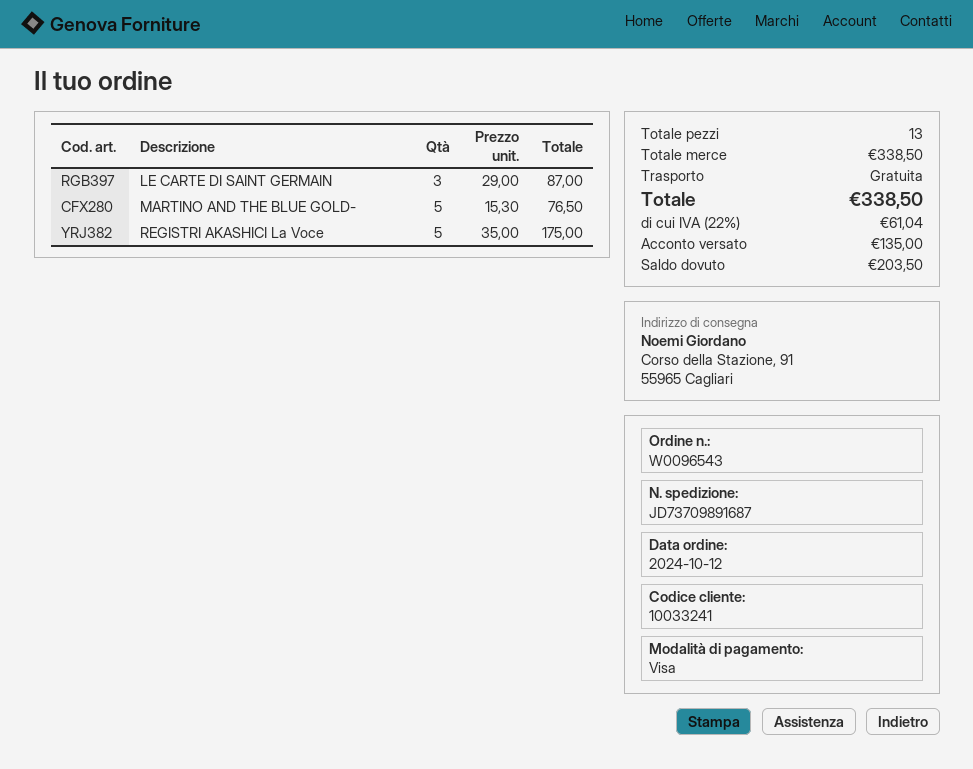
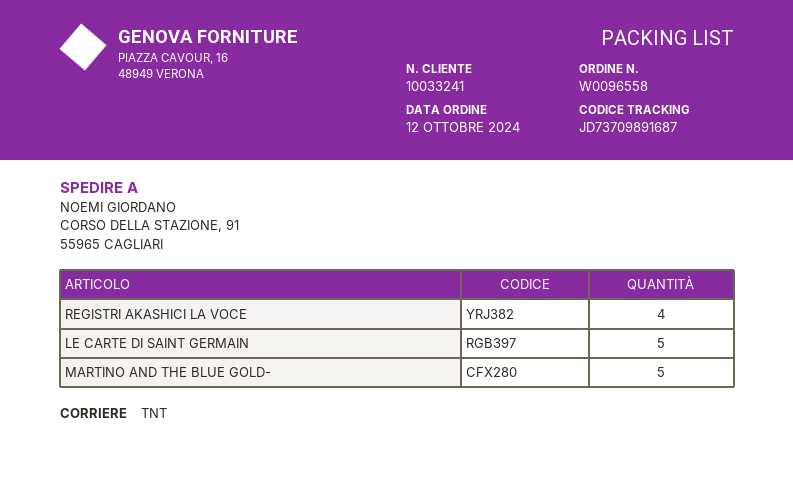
order number: W0096543 -> W0096558
LE CARTE DI SAINT GERMAIN: 3 -> 5
REGISTRI AKASHICI La Voce: 5 -> 4

